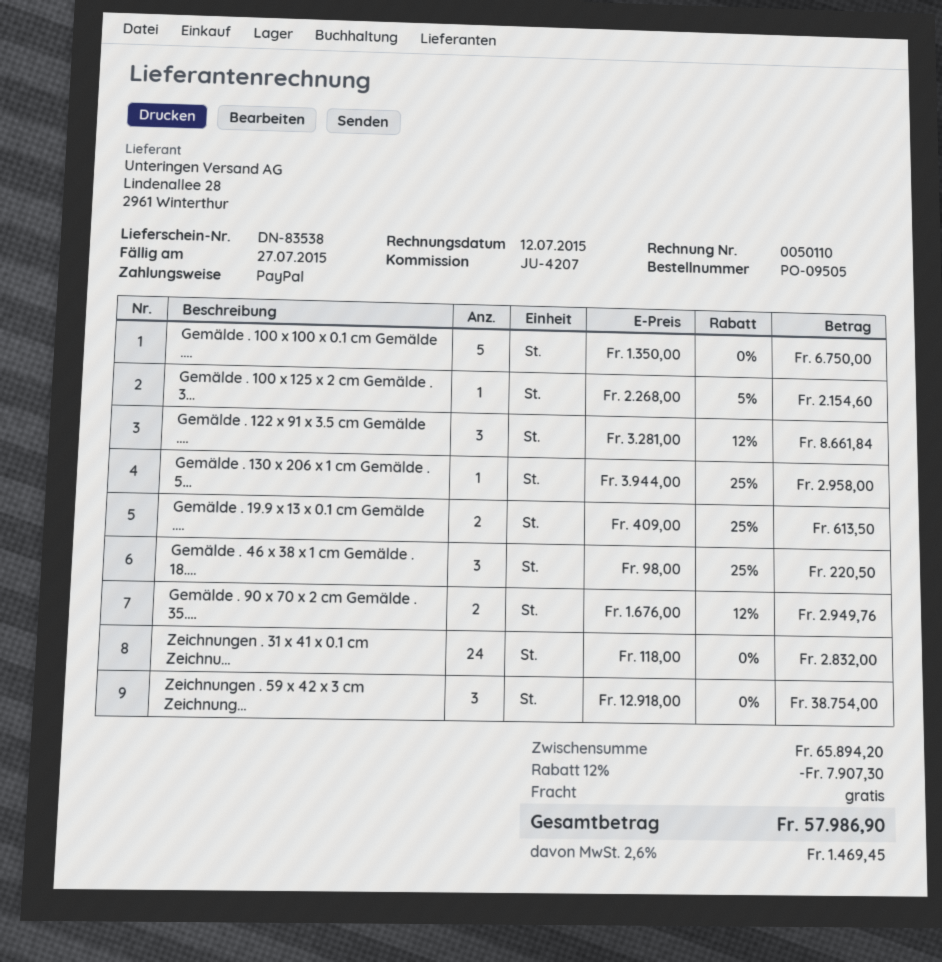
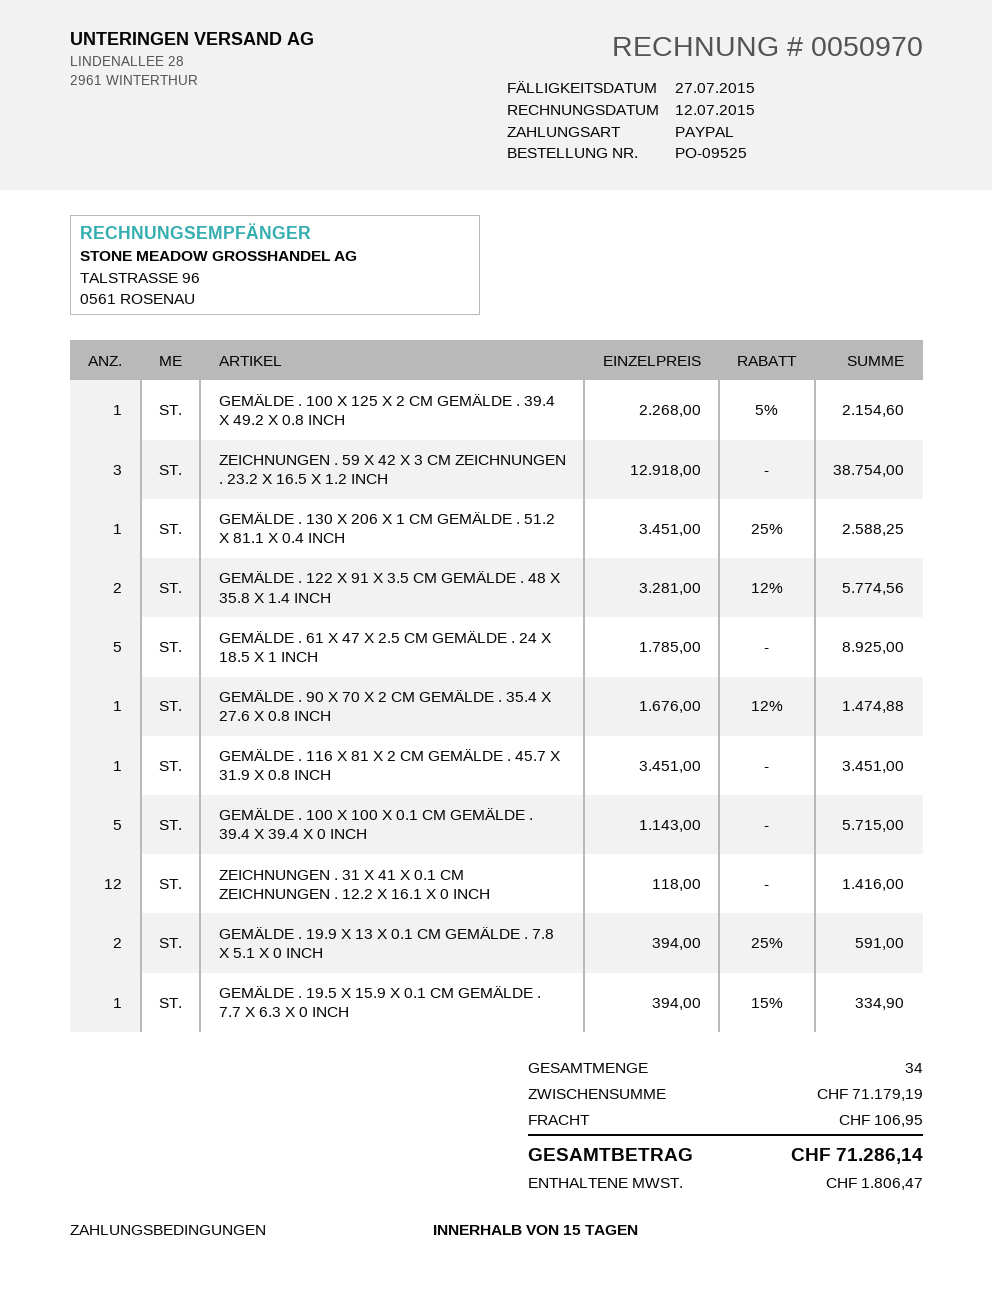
order number: PO-09505 -> PO-09525
invoice number: 0050110 -> 0050970
Gemälde . 100 x 100 x 0.1 cm Gemälde ....: 5 x 1350.00 = 6750.00 -> 5 x 1143.00 = 5715.00
Gemälde . 122 x 91 x 3.5 cm Gemälde ....: 3 x 3281.00 - 12% = 8661.84 -> 2 x 3281.00 - 12% = 5774.56
Gemälde . 130 x 206 x 1 cm Gemälde . 5...: 1 x 3944.00 - 25% = 2958.00 -> 1 x 3451.00 - 25% = 2588.25
Gemälde . 19.9 x 13 x 0.1 cm Gemälde ....: 2 x 409.00 - 25% = 613.50 -> 2 x 394.00 - 25% = 591.00
Gemälde . 46 x 38 x 1 cm Gemälde . 18....: 3 x 98.00 - 25% = 220.50 -> none
Gemälde . 90 x 70 x 2 cm Gemälde . 35....: 2 x 1676.00 - 12% = 2949.76 -> 1 x 1676.00 - 12% = 1474.88
Zeichnungen . 31 x 41 x 0.1 cm Zeichnu...: 24 x 118.00 = 2832.00 -> 12 x 118.00 = 1416.00
GEMÄLDE . 61 X 47 X 2.5 CM GEMÄLDE . 24 X 18.5 X 1 INCH: none -> 5 x 1785.00 = 8925.00
GEMÄLDE . 116 X 81 X 2 CM GEMÄLDE . 45.7 X 31.9 X 0.8 INCH: none -> 1 x 3451.00 = 3451.00
GEMÄLDE . 19.5 X 15.9 X 0.1 CM GEMÄLDE . 7.7 X 6.3 X 0 INCH: none -> 1 x 394.00 - 15% = 334.90
subtotal: 65894.20 -> 71179.19
discount: 12% = 7907.30 -> none
shipping: 0.00 -> 106.95
tax: 1469.45 -> 1806.47
total: 57986.90 -> 71286.14

